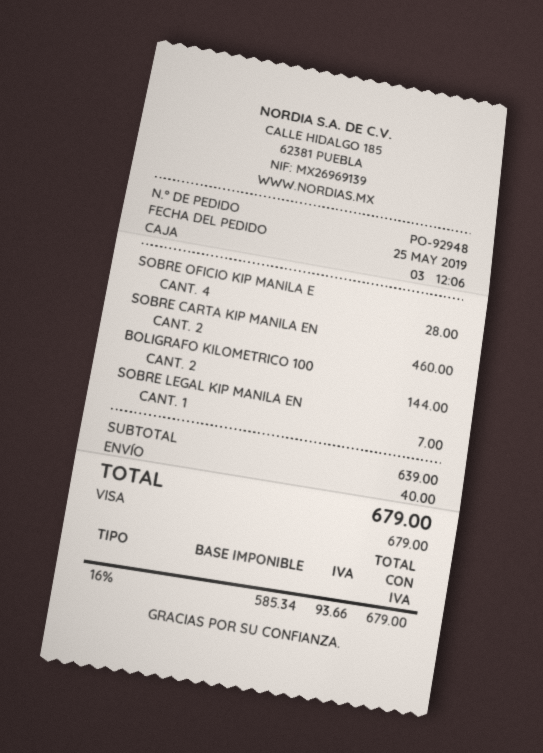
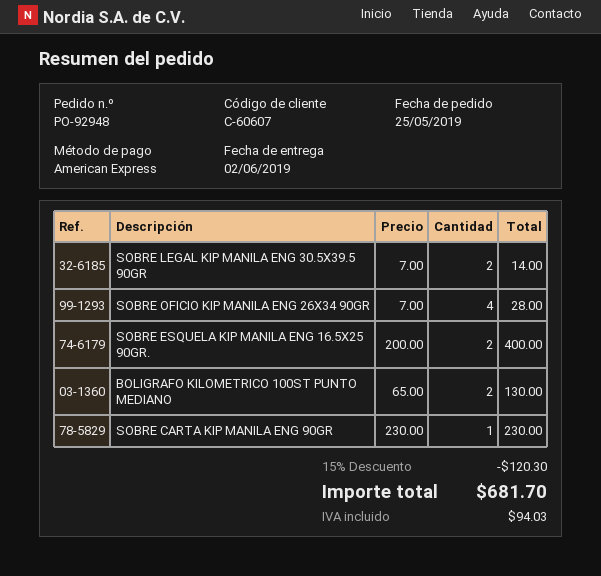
payment method: Visa -> American Express
SOBRE CARTA KIP MANILA EN: 2 for 460.00 -> 1 for 230.00
BOLIGRAFO KILOMETRICO 100: 2 for 144.00 -> 2 for 130.00
SOBRE LEGAL KIP MANILA EN: 1 for 7.00 -> 2 for 14.00
SOBRE ESQUELA KIP MANILA ENG 16.5X25 90GR.: none -> 2 for 400.00
discount: none -> 15% = 120.30
shipping: 40.00 -> none
tax: 93.66 -> 94.03
total: 679.00 -> 681.70

